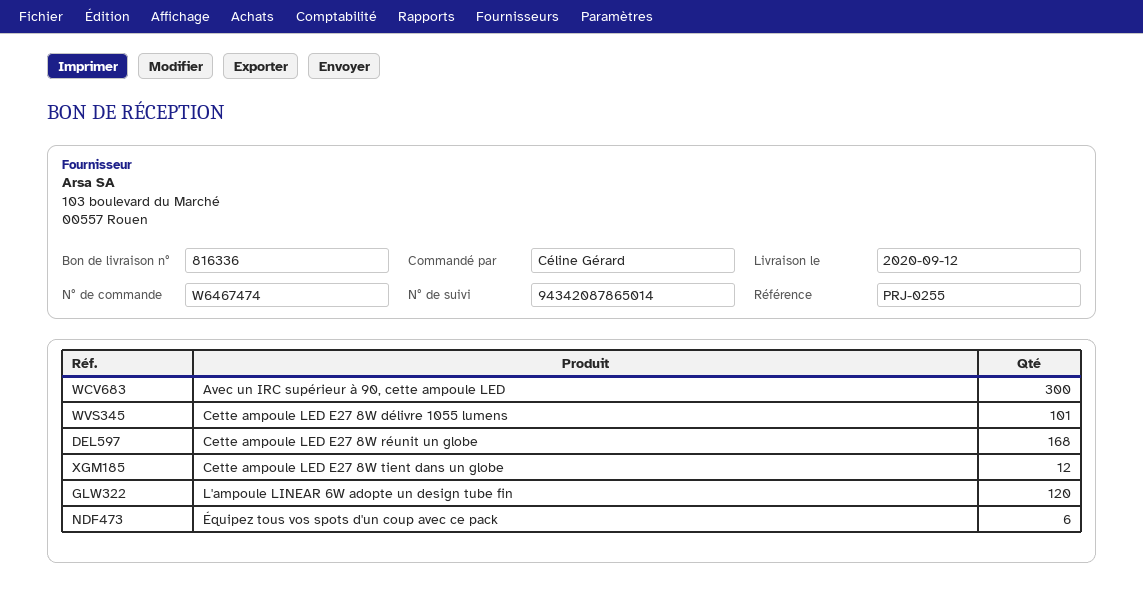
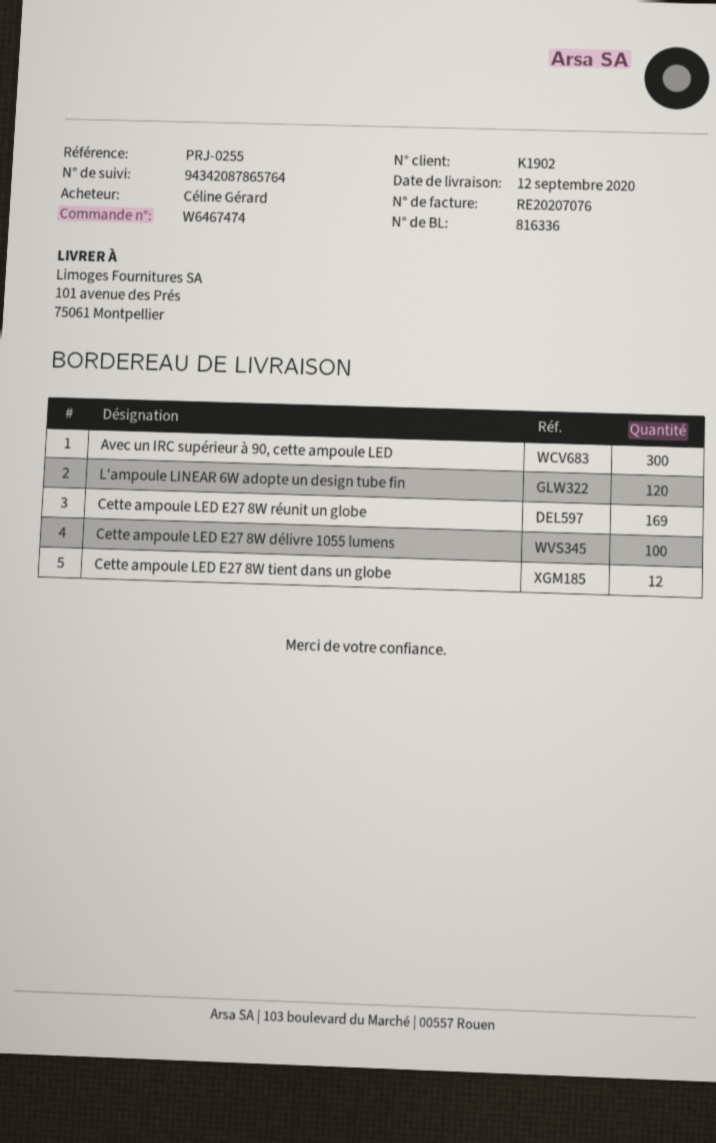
tracking number: 94342087865014 -> 94342087865764
Cette ampoule LED E27 8W délivre 1055 lumens: 101 -> 100
Cette ampoule LED E27 8W réunit un globe: 168 -> 169
Équipez tous vos spots d'un coup avec ce pack: 6 -> none

